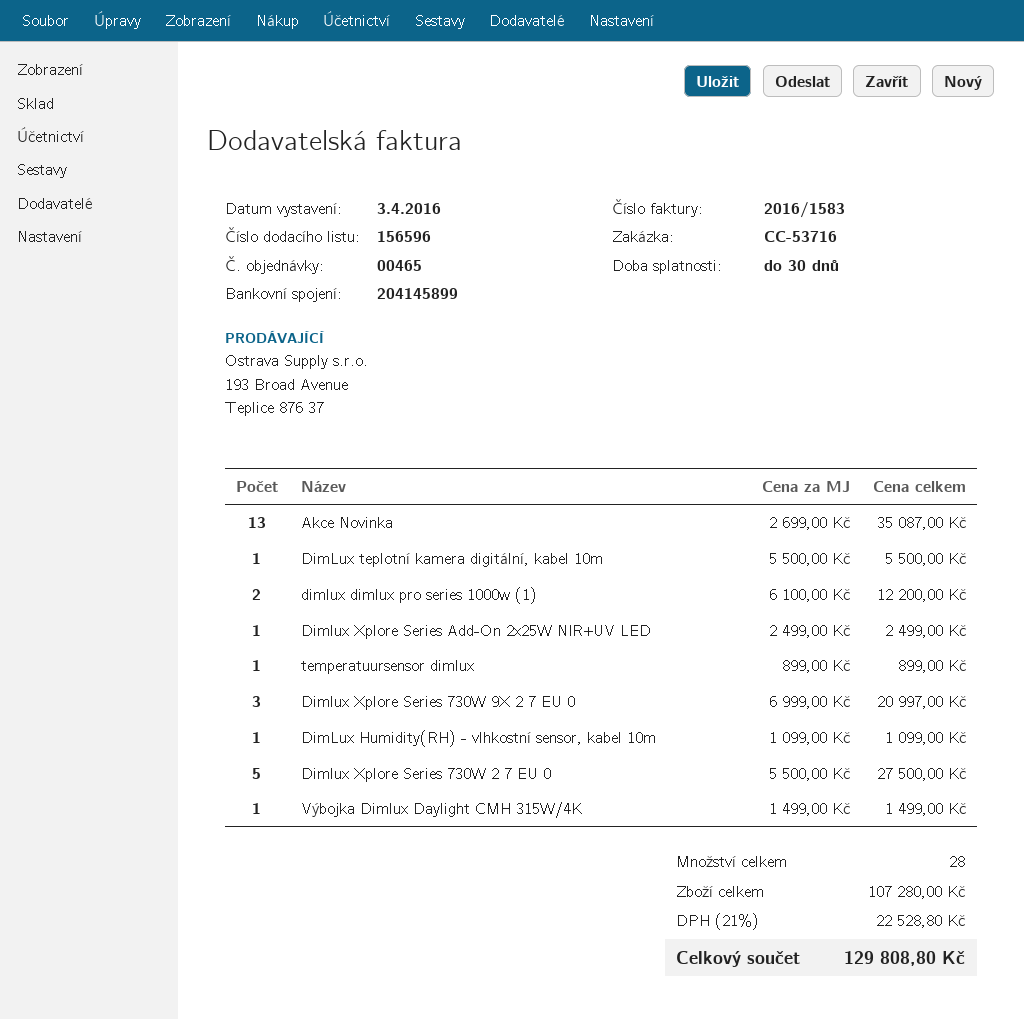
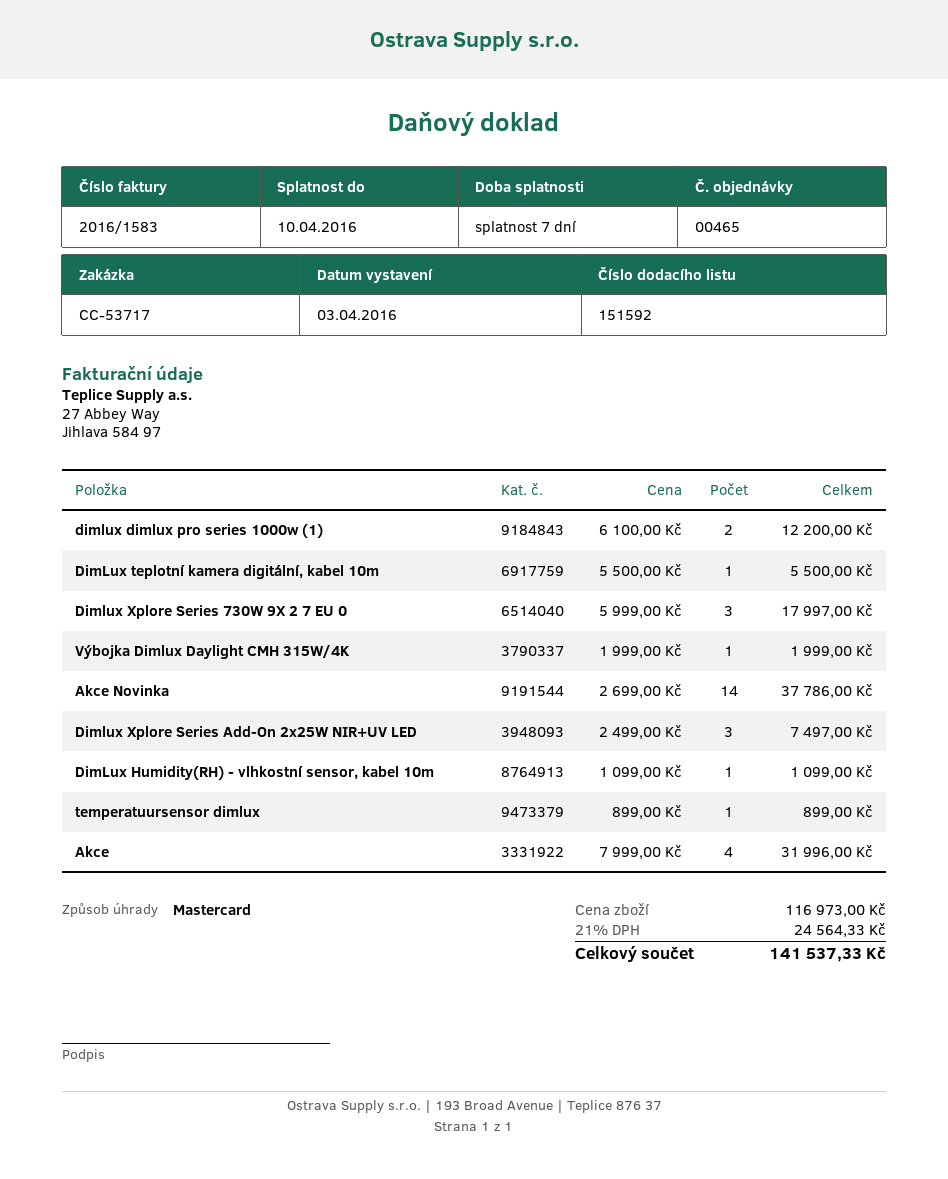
delivery note number: 156596 -> 151592
payment terms: 30 days -> 7 days
reference: CC-53716 -> CC-53717
Akce Novinka: 13 x 2699.00 = 35087.00 -> 14 x 2699.00 = 37786.00
Dimlux Xplore Series Add-On 2x25W NIR+UV LED: 1 x 2499.00 = 2499.00 -> 3 x 2499.00 = 7497.00
Dimlux Xplore Series 730W 9X 2 7 EU 0: 3 x 6999.00 = 20997.00 -> 3 x 5999.00 = 17997.00
Dimlux Xplore Series 730W 2 7 EU 0: 5 x 5500.00 = 27500.00 -> none
Výbojka Dimlux Daylight CMH 315W/4K: 1 x 1499.00 = 1499.00 -> 1 x 1999.00 = 1999.00
Akce: none -> 4 x 7999.00 = 31996.00
subtotal: 107280.00 -> 116973.00
tax: 21% = 22528.80 -> 21% = 24564.33
total: 129808.80 -> 141537.33

